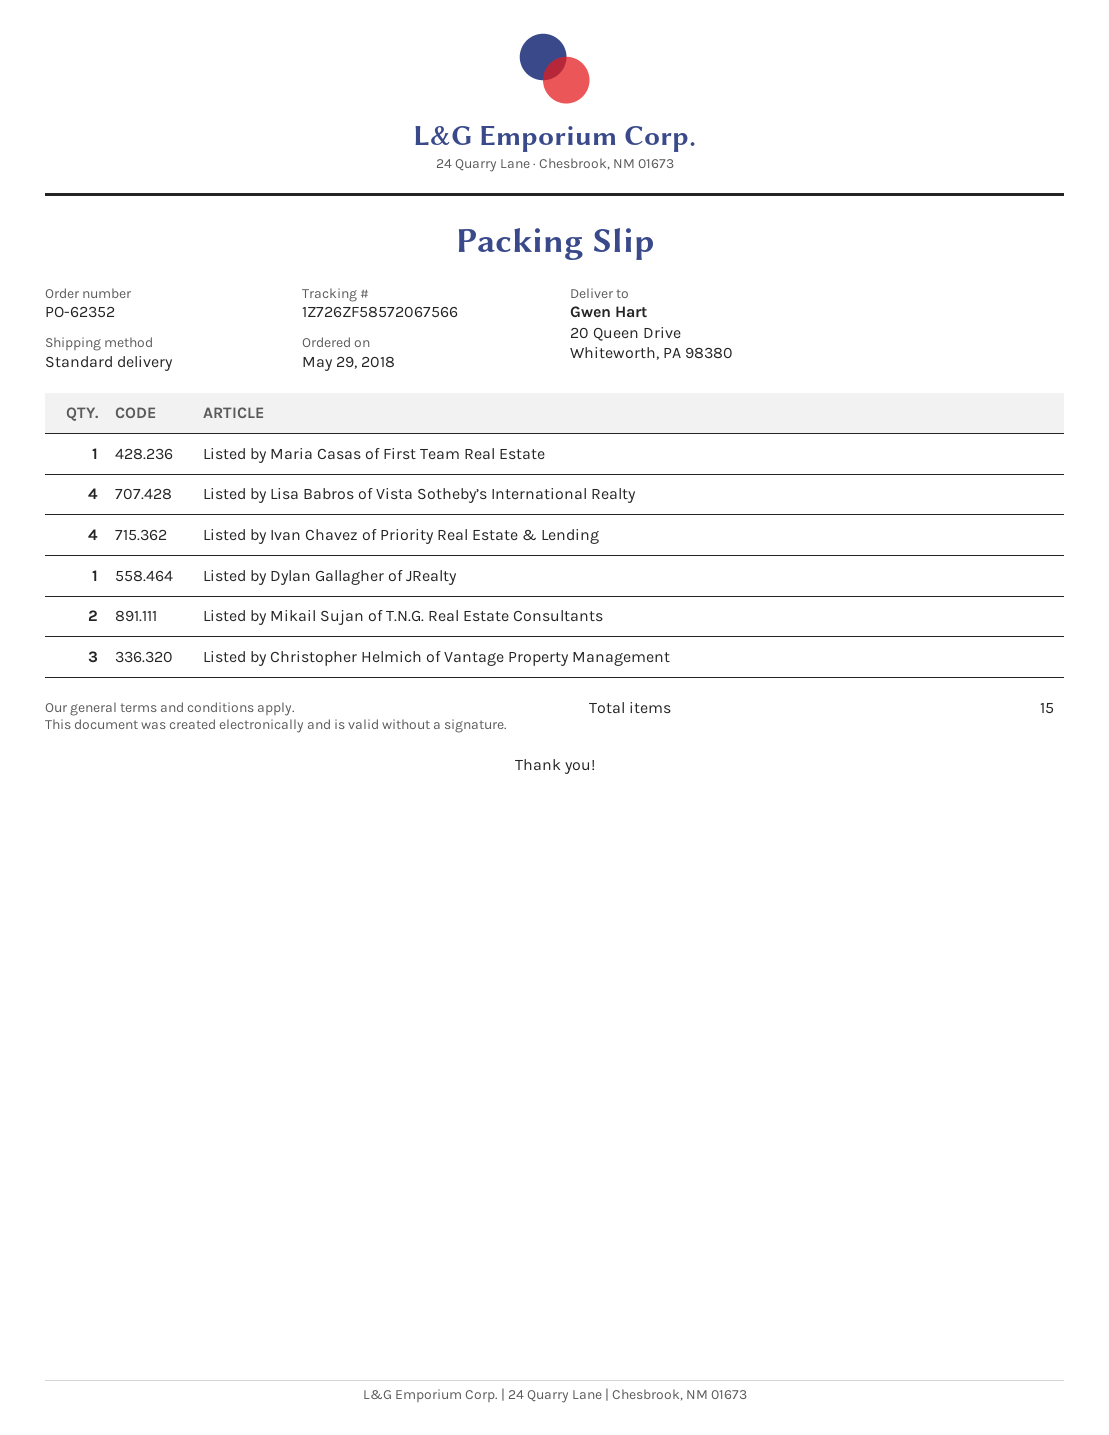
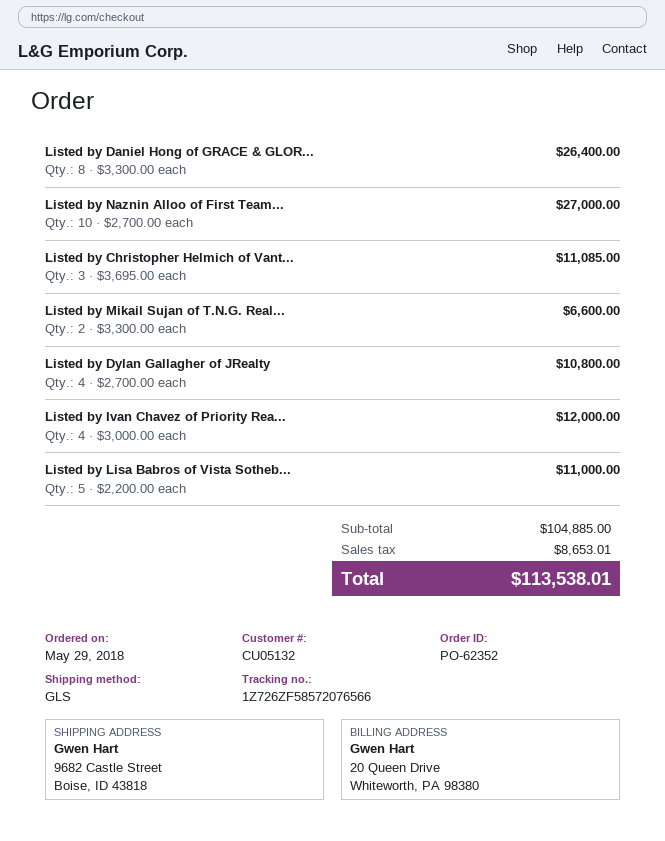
shipping method: standard -> GLS
tracking number: 1Z726ZF58572067566 -> 1Z726ZF58572076566
ship to: 20 Queen Drive, Whiteworth, PA 98380 -> 9682 Castle Street, Boise, ID 43818
Listed by Maria Casas of First Team Real Estate: 1 -> none
Listed by Lisa Babros of Vista Sotheby’s International Realty: 4 -> 5
Listed by Dylan Gallagher of JRealty: 1 -> 4
Listed by Daniel Hong of GRACE & GLOR...: none -> 8
Listed by Naznin Alloo of First Team...: none -> 10

